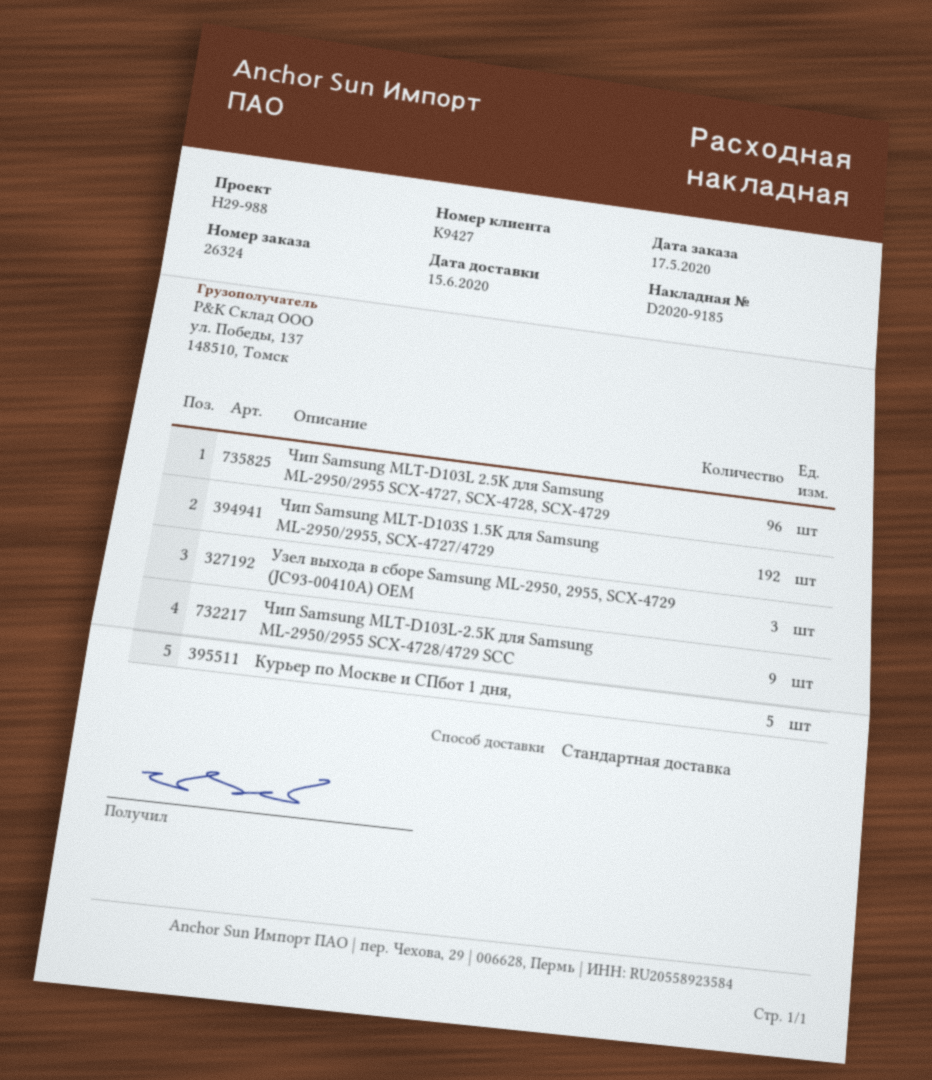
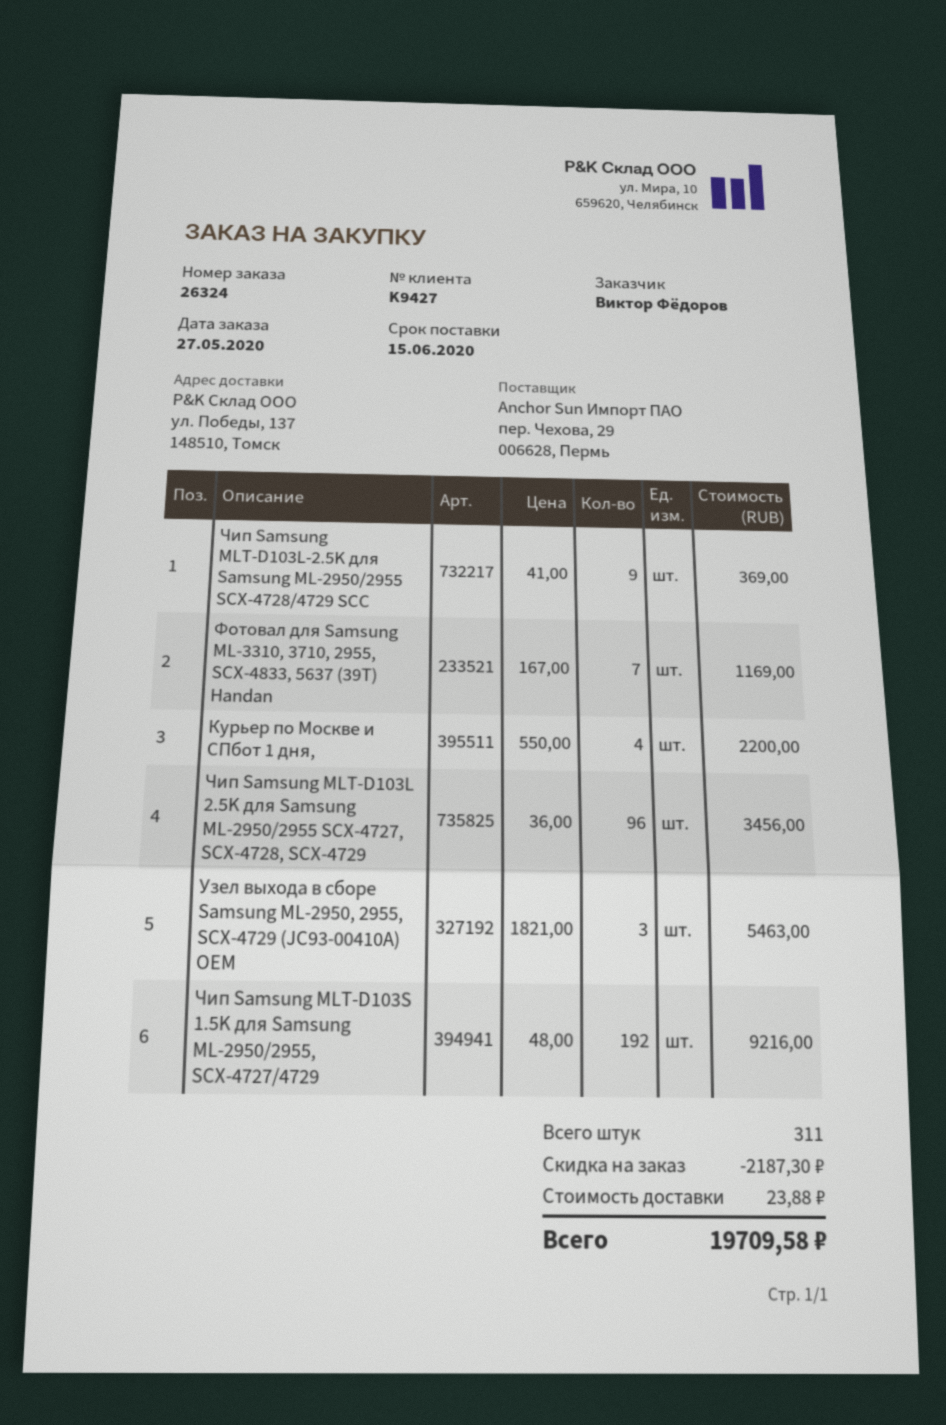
order date: 2020-05-17 -> 2020-05-27
Курьер по Москве и СПбот 1 дня,: 5 -> 4
Фотовал для Samsung ML-3310, 3710, 2955, SCX-4833, 5637 (39T) Handan: none -> 7

